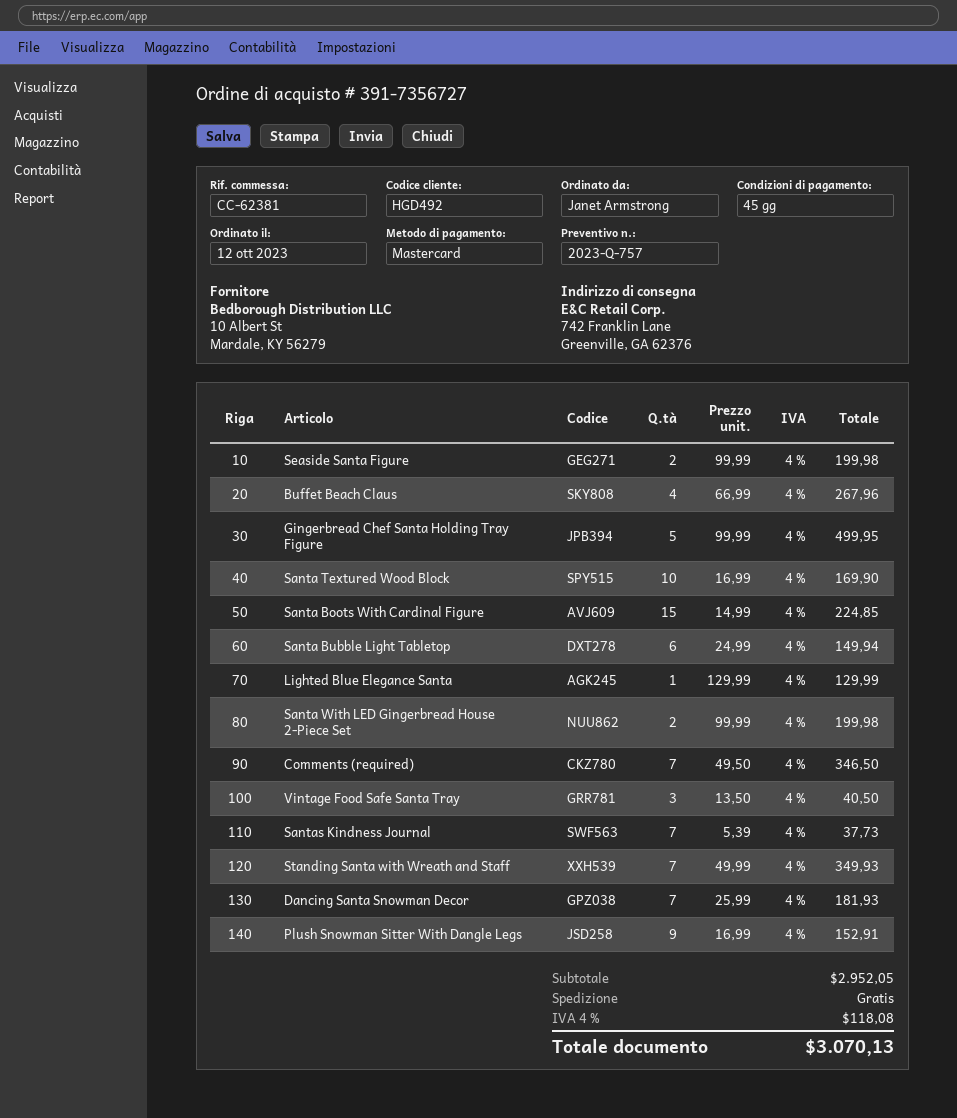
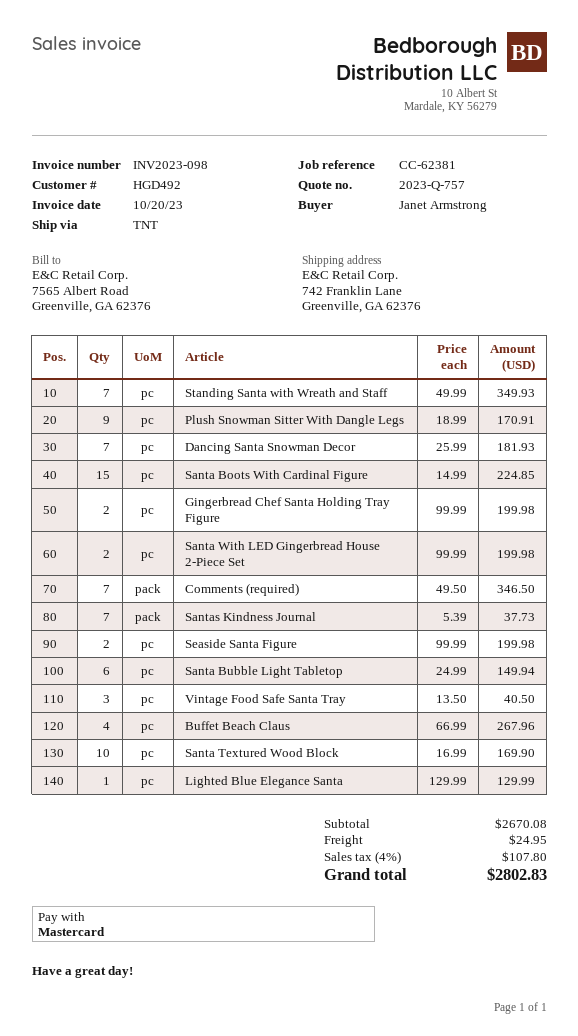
Gingerbread Chef Santa Holding Tray Figure: 5 x 99.99 = 499.95 -> 2 x 99.99 = 199.98
Plush Snowman Sitter With Dangle Legs: 9 x 16.99 = 152.91 -> 9 x 18.99 = 170.91
subtotal: 2952.05 -> 2670.08
shipping: 0.00 -> 24.95
tax: 4% = 118.08 -> 4% = 107.80
total: 3070.13 -> 2802.83

